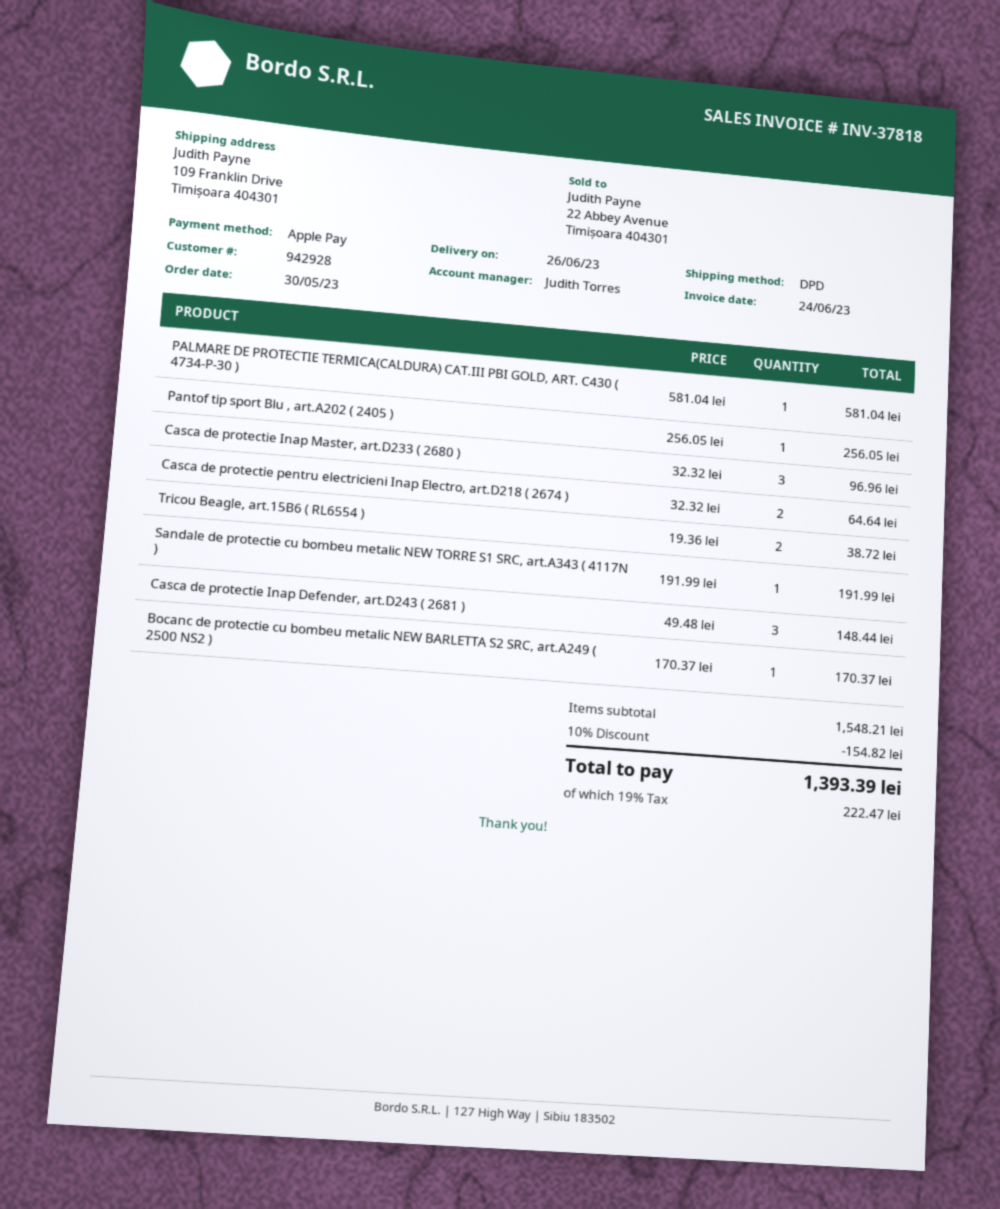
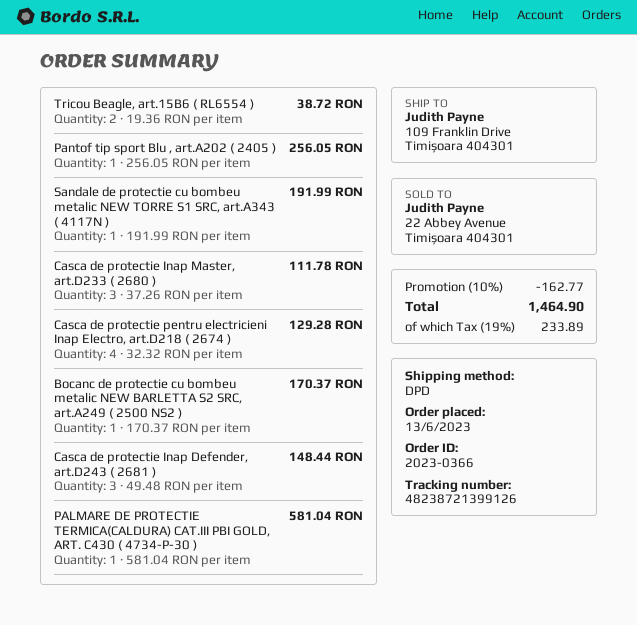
order date: 2023-05-30 -> 2023-06-13
Casca de protectie Inap Master, art.D233 ( 2680 ): 3 x 32.32 = 96.96 -> 3 x 37.26 = 111.78
Casca de protectie pentru electricieni Inap Electro, art.D218 ( 2674 ): 2 x 32.32 = 64.64 -> 4 x 32.32 = 129.28
discount: 10% = 154.82 -> 10% = 162.77
tax: 19% = 222.47 -> 19% = 233.89
total: 1393.39 -> 1464.90

